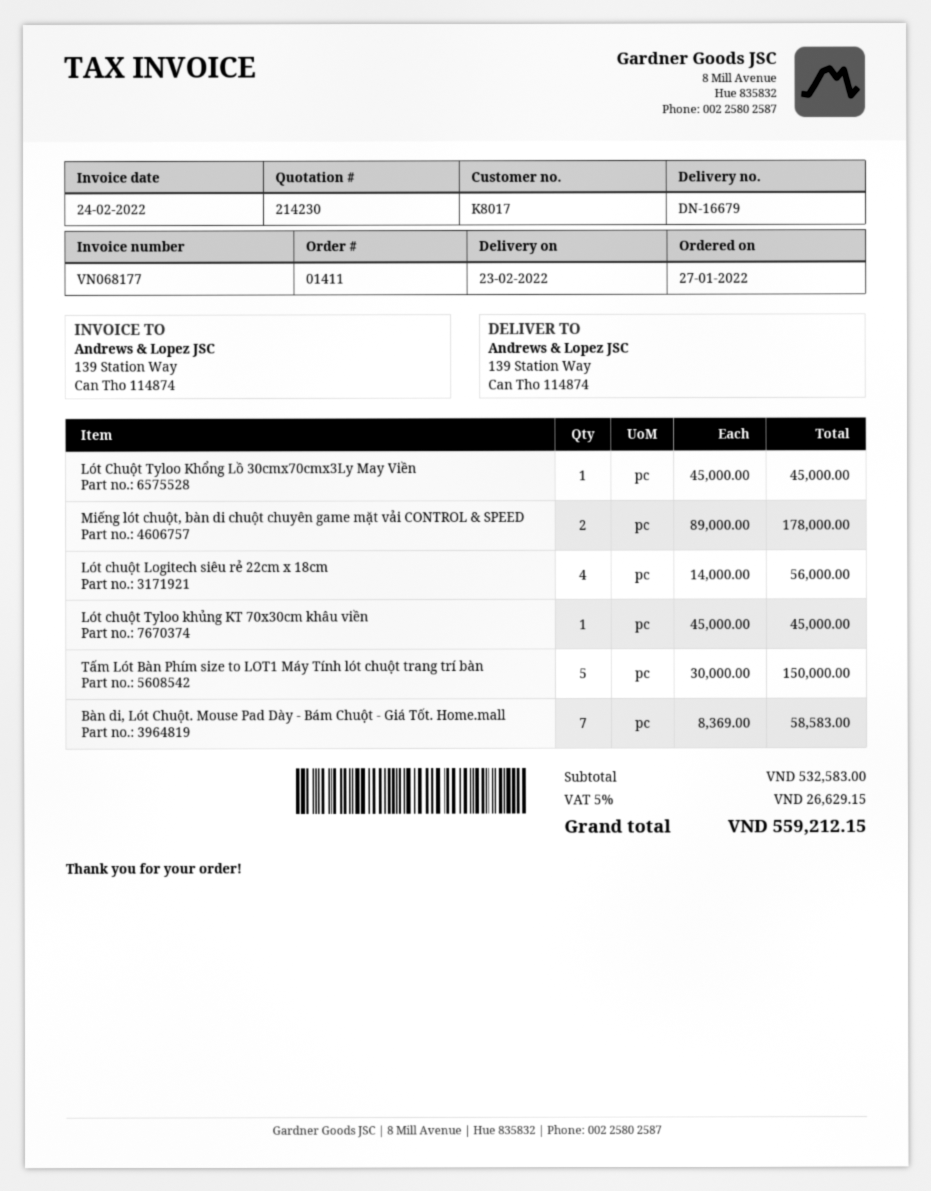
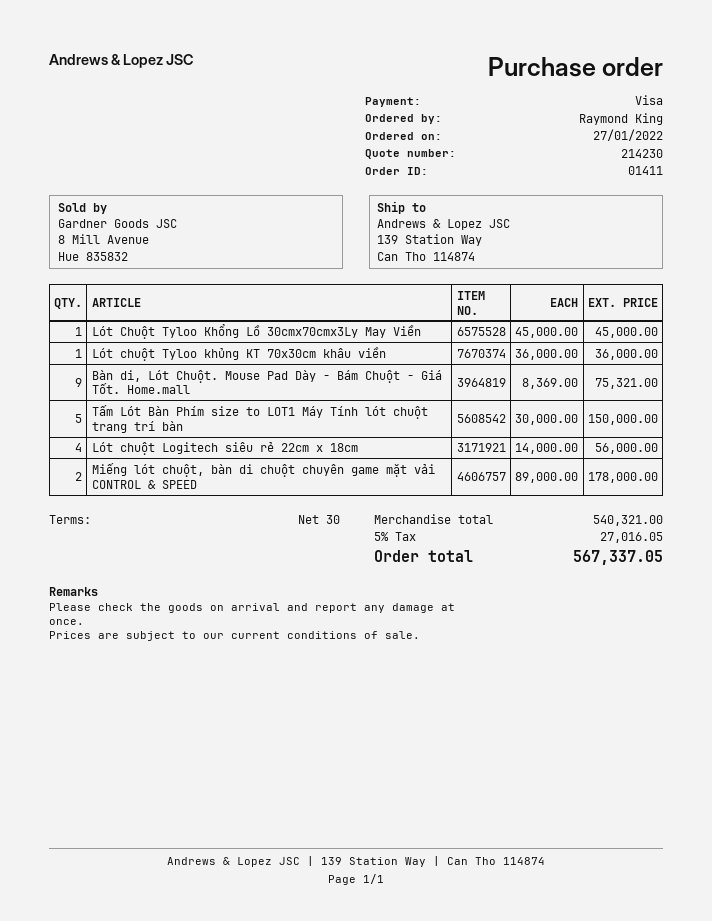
Lót chuột Tyloo khủng KT 70x30cm khâu viền: 1 x 45000.00 = 45000.00 -> 1 x 36000.00 = 36000.00
Bàn di, Lót Chuột. Mouse Pad Dày - Bám Chuột - Giá Tốt. Home.mall: 7 x 8369.00 = 58583.00 -> 9 x 8369.00 = 75321.00
subtotal: 532583.00 -> 540321.00
tax: 5% = 26629.15 -> 5% = 27016.05
total: 559212.15 -> 567337.05

